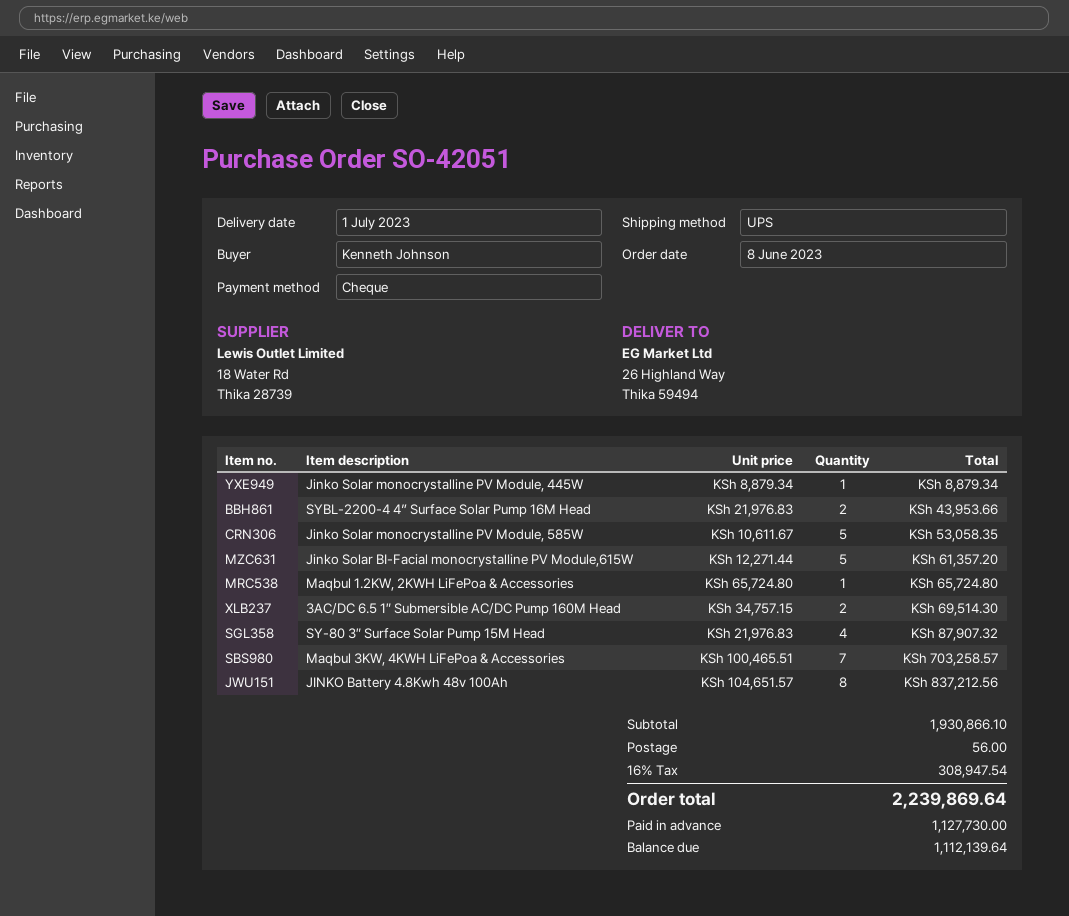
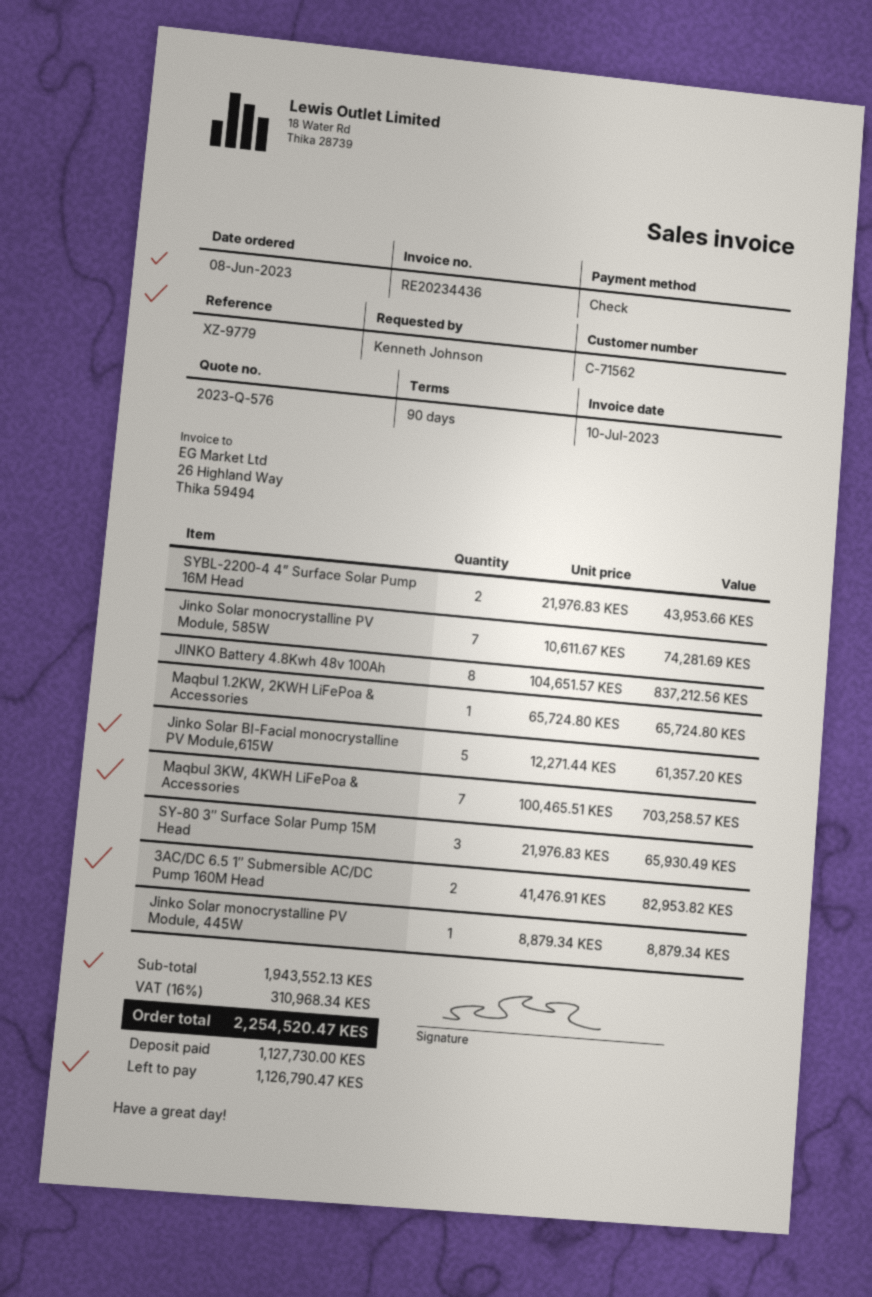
Jinko Solar monocrystalline PV Module, 585W: 5 x 10611.67 = 53058.35 -> 7 x 10611.67 = 74281.69
3AC/DC 6.5 1″ Submersible AC/DC Pump 160M Head: 2 x 34757.15 = 69514.30 -> 2 x 41476.91 = 82953.82
SY-80 3″ Surface Solar Pump 15M Head: 4 x 21976.83 = 87907.32 -> 3 x 21976.83 = 65930.49
subtotal: 1930866.10 -> 1943552.13
shipping: 56.00 -> none
tax: 16% = 308947.54 -> 16% = 310968.34
total: 2239869.64 -> 2254520.47
balance: 1112139.64 -> 1126790.47

